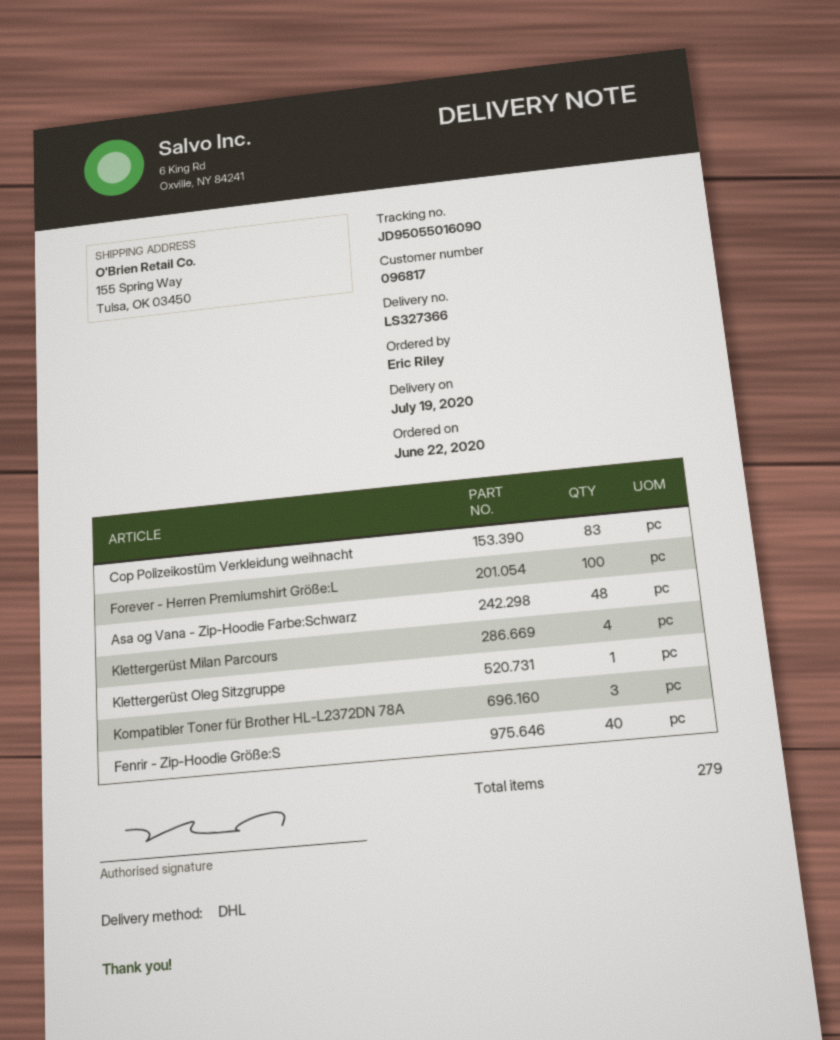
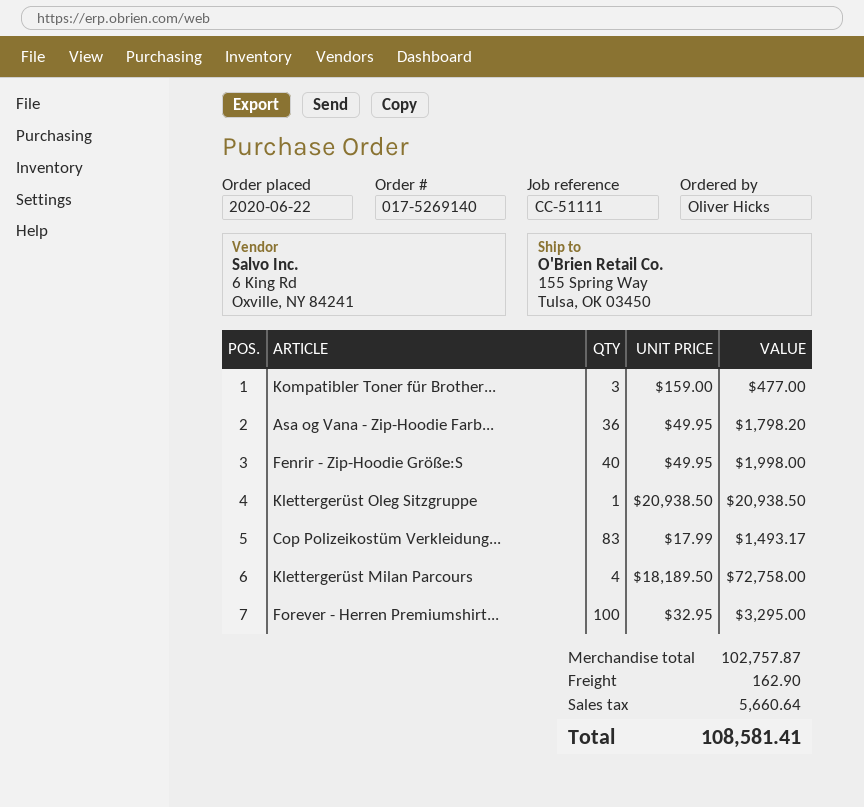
ordered by: Eric Riley -> Oliver Hicks
Asa og Vana - Zip-Hoodie Farbe:Schwarz: 48 -> 36

